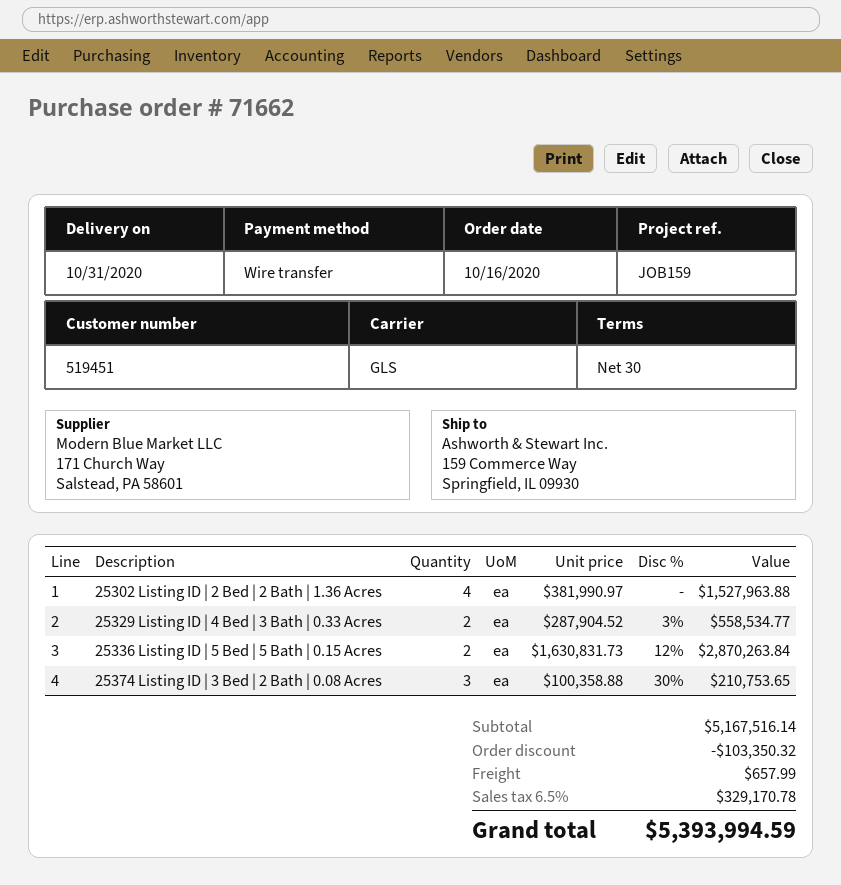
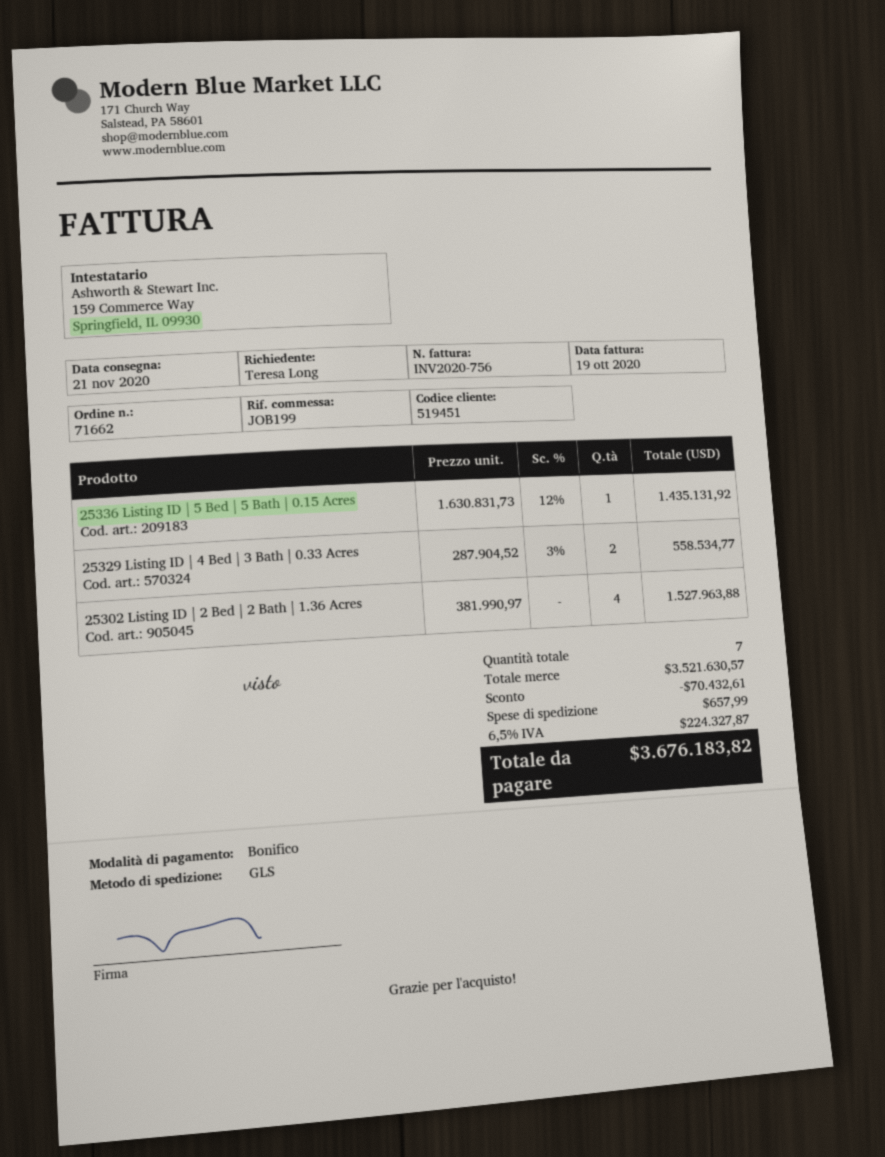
delivery date: 2020-10-31 -> 2020-11-21
reference: JOB159 -> JOB199
25336 Listing ID | 5 Bed | 5 Bath | 0.15 Acres: 2 x 1630831.73 - 12% = 2870263.84 -> 1 x 1630831.73 - 12% = 1435131.92
25374 Listing ID | 3 Bed | 2 Bath | 0.08 Acres: 3 x 100358.88 - 30% = 210753.65 -> none
subtotal: 5167516.14 -> 3521630.57
discount: 103350.32 -> 70432.61
tax: 6.5% = 329170.78 -> 6.5% = 224327.87
total: 5393994.59 -> 3676183.82

